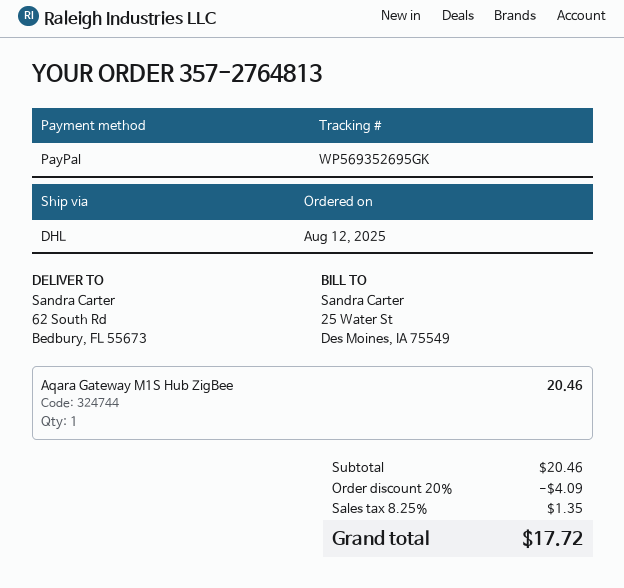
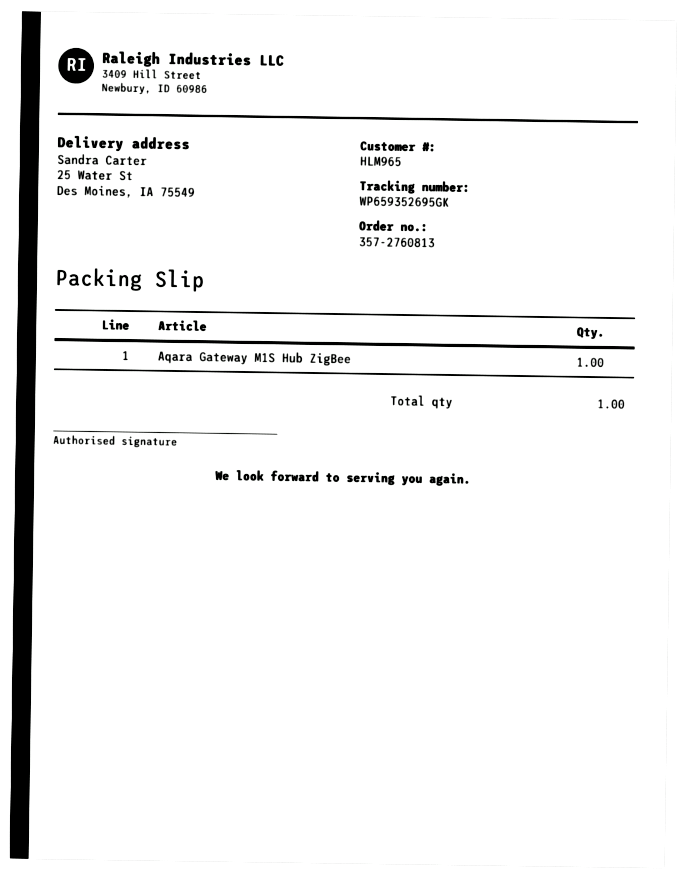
order number: 357-2764813 -> 357-2760813
tracking number: WP569352695GK -> WP659352695GK
ship to: 62 South Rd, Bedbury, FL 55673 -> 25 Water St, Des Moines, IA 75549

